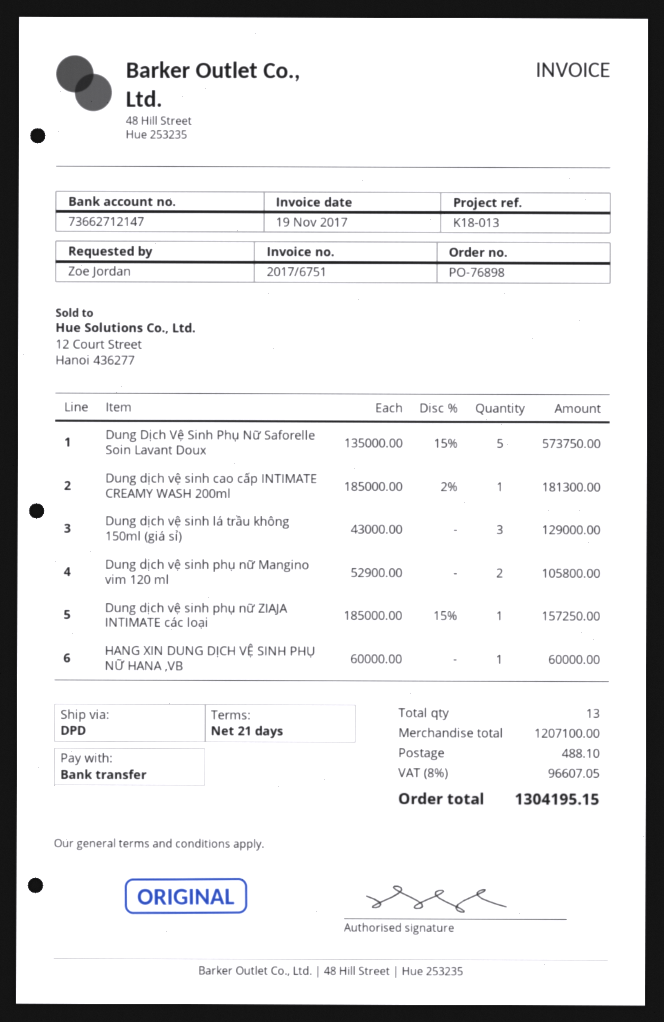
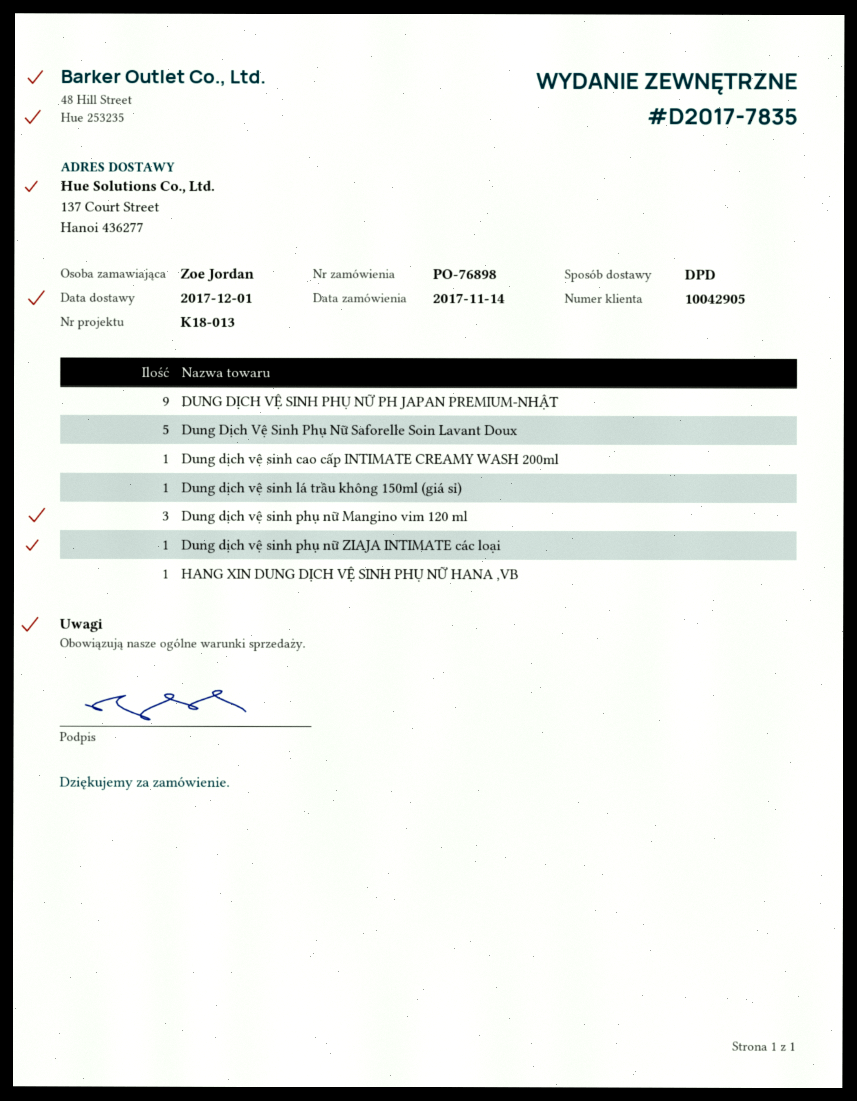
Dung dịch vệ sinh lá trầu không 150ml (giá sỉ): 3 -> 1
Dung dịch vệ sinh phụ nữ Mangino vim 120 ml: 2 -> 3
DUNG DỊCH VỆ SINH PHỤ NỮ PH JAPAN PREMIUM-NHẬT: none -> 9

